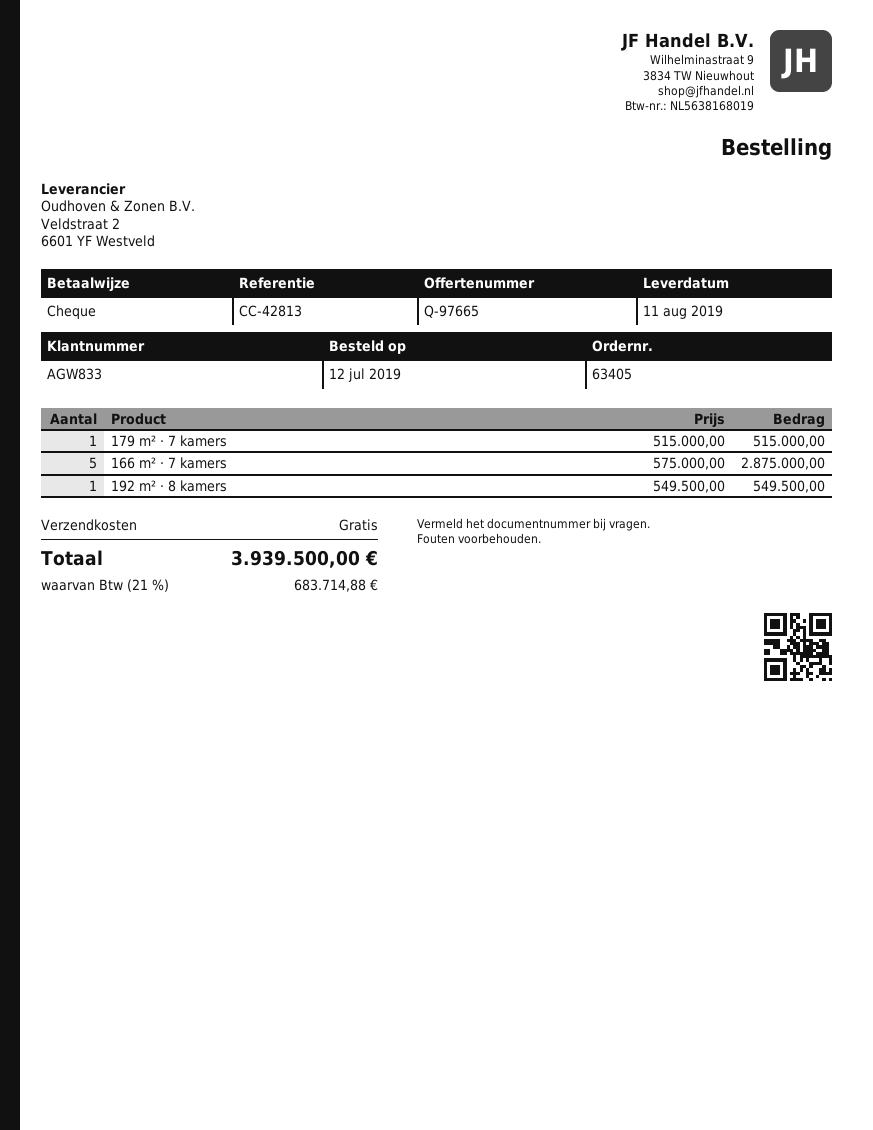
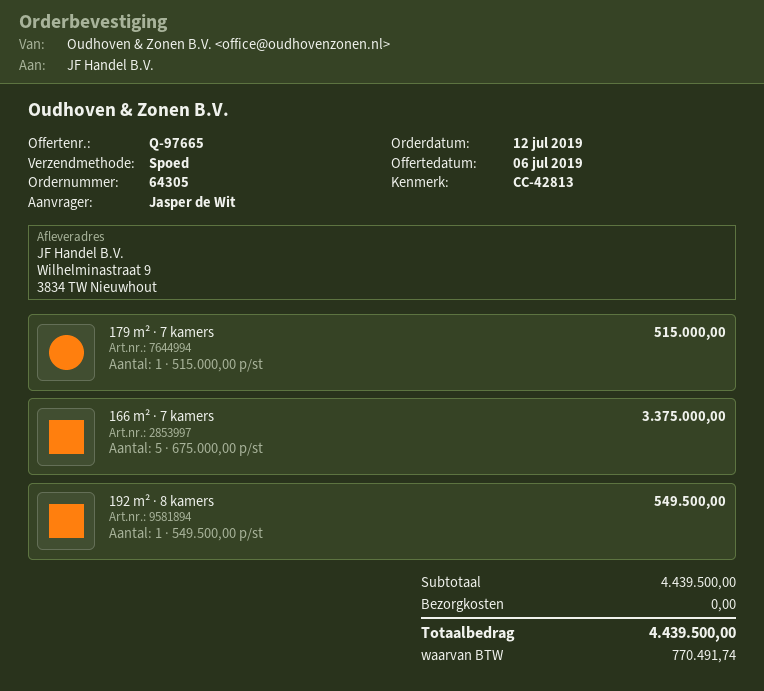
order number: 63405 -> 64305
166 m² · 7 kamers: 5 x 575000.00 = 2875000.00 -> 5 x 675000.00 = 3375000.00
tax: 683714.88 -> 770491.74
total: 3939500.00 -> 4439500.00

